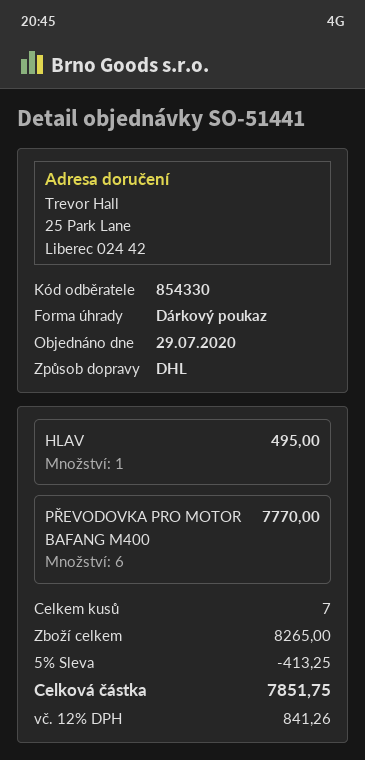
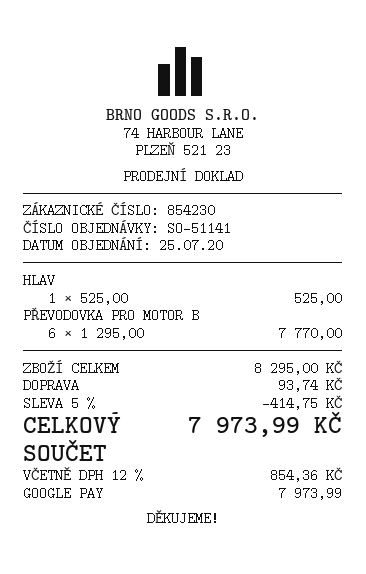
order number: SO-51441 -> SO-51141
order date: 2020-07-29 -> 2020-07-25
customer number: 854330 -> 854230
payment method: gift card -> Google Pay
HLAV: 1 for 495.00 -> 1 for 525.00
subtotal: 8265.00 -> 8295.00
discount: 5% = 413.25 -> 5% = 414.75
shipping: none -> 93.74
tax: 12% = 841.26 -> 12% = 854.36
total: 7851.75 -> 7973.99

